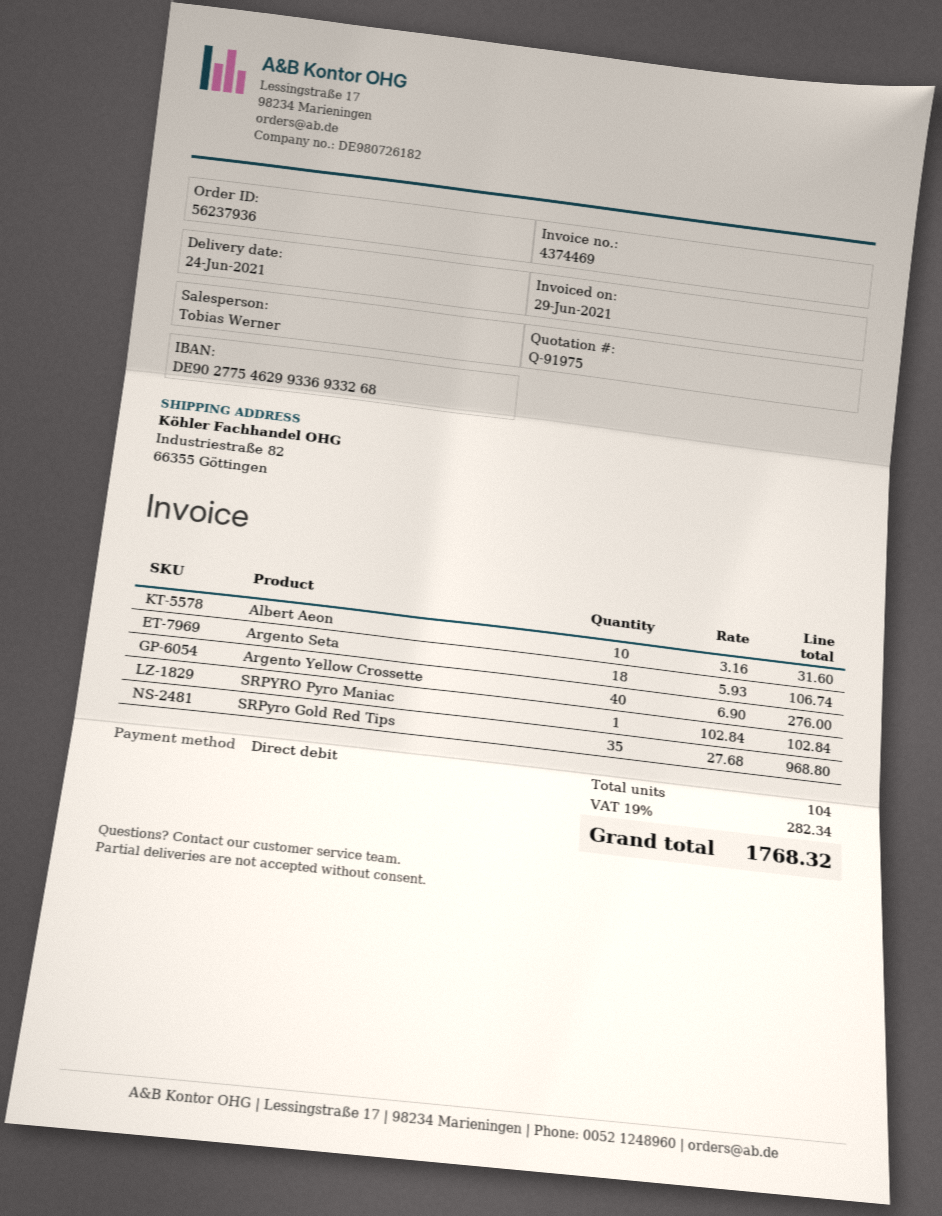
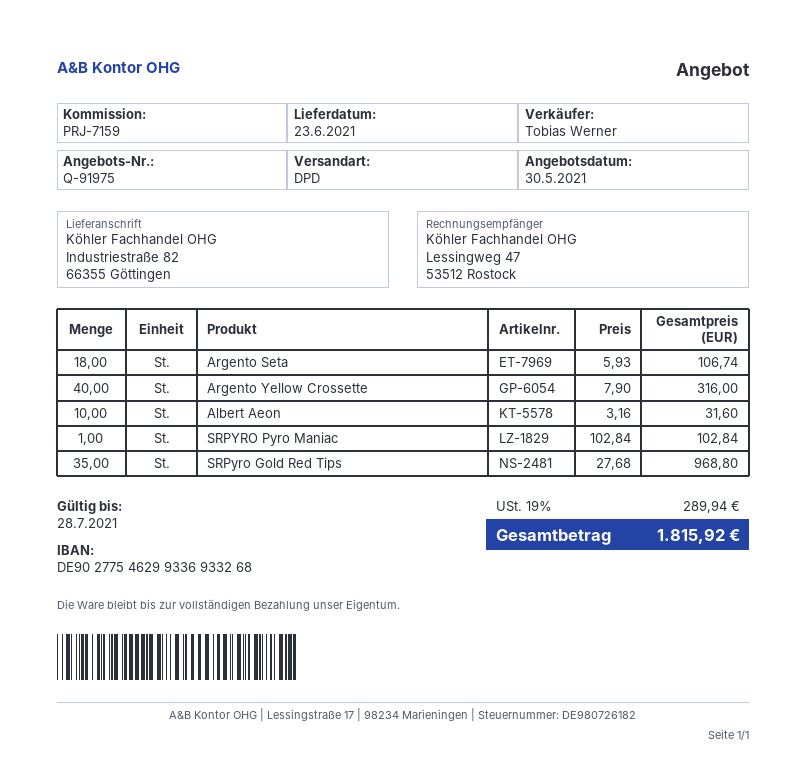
delivery date: 2021-06-24 -> 2021-06-23
Argento Yellow Crossette: 40 x 6.90 = 276.00 -> 40 x 7.90 = 316.00
tax: 19% = 282.34 -> 19% = 289.94
total: 1768.32 -> 1815.92

